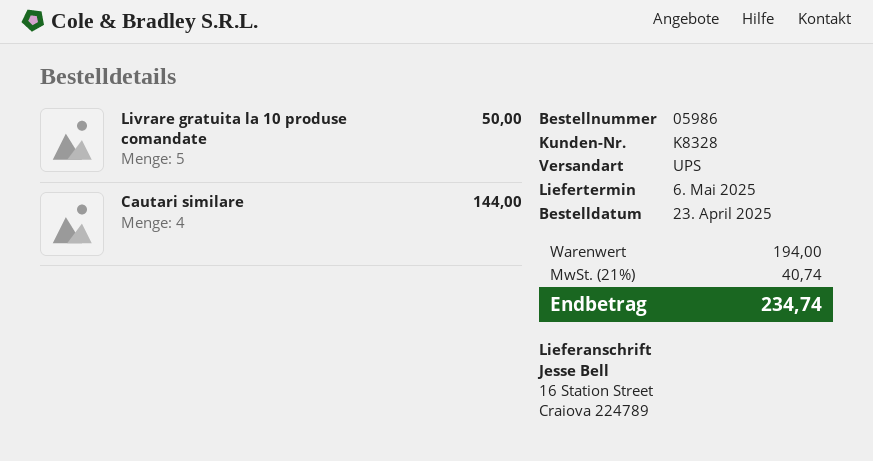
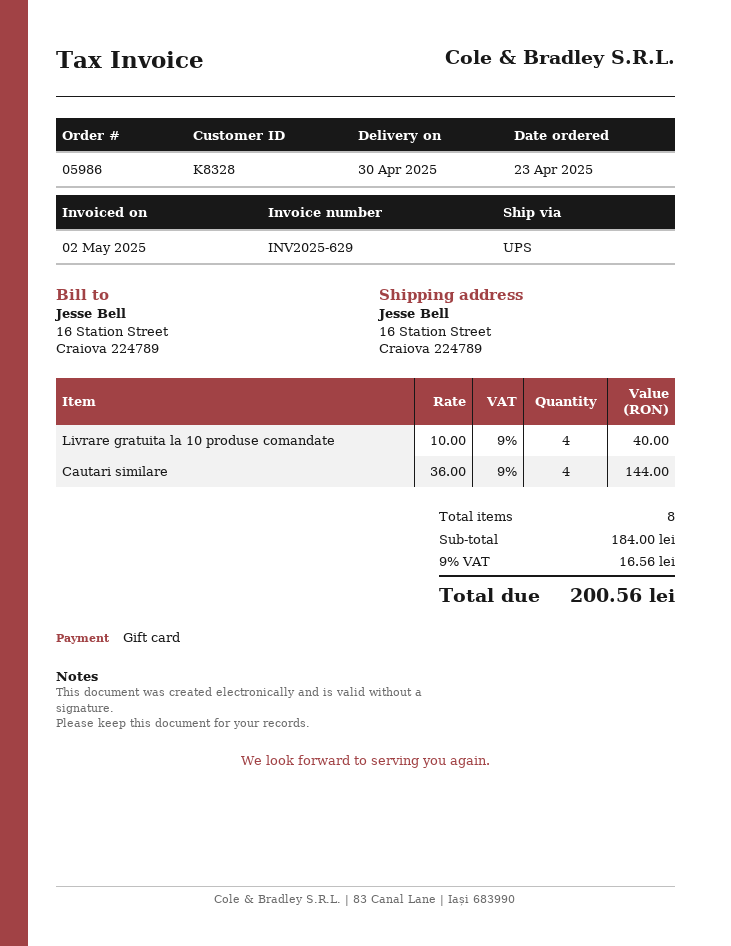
delivery date: 2025-05-06 -> 2025-04-30
Livrare gratuita la 10 produse comandate: 5 for 50.00 -> 4 for 40.00
subtotal: 194.00 -> 184.00
tax: 21% = 40.74 -> 9% = 16.56
total: 234.74 -> 200.56

